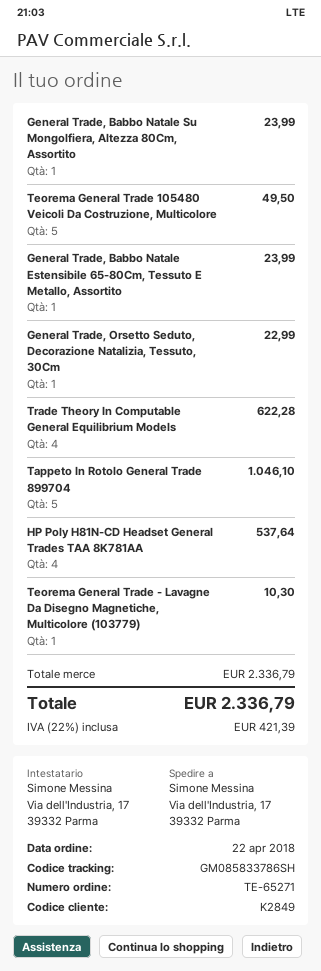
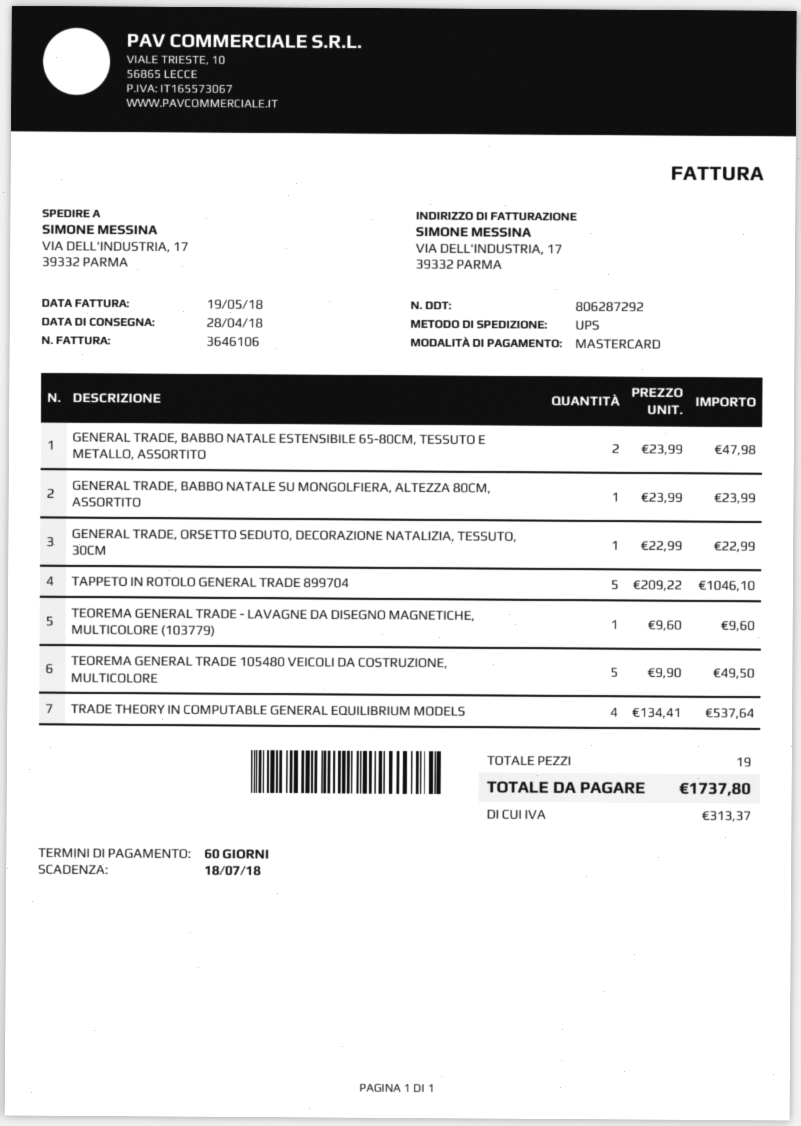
General Trade, Babbo Natale Estensibile 65-80Cm, Tessuto E Metallo, Assortito: 1 for 23.99 -> 2 for 47.98
Trade Theory In Computable General Equilibrium Models: 4 for 622.28 -> 4 for 537.64
HP Poly H81N-CD Headset General Trades TAA 8K781AA: 4 for 537.64 -> none
Teorema General Trade - Lavagne Da Disegno Magnetiche, Multicolore (103779): 1 for 10.30 -> 1 for 9.60
tax: 421.39 -> 313.37
total: 2336.79 -> 1737.80

